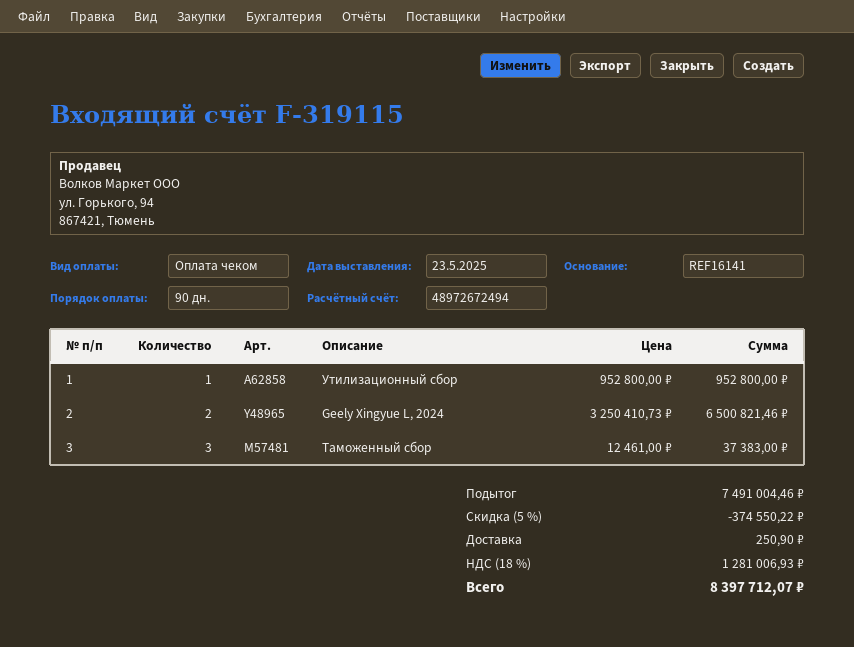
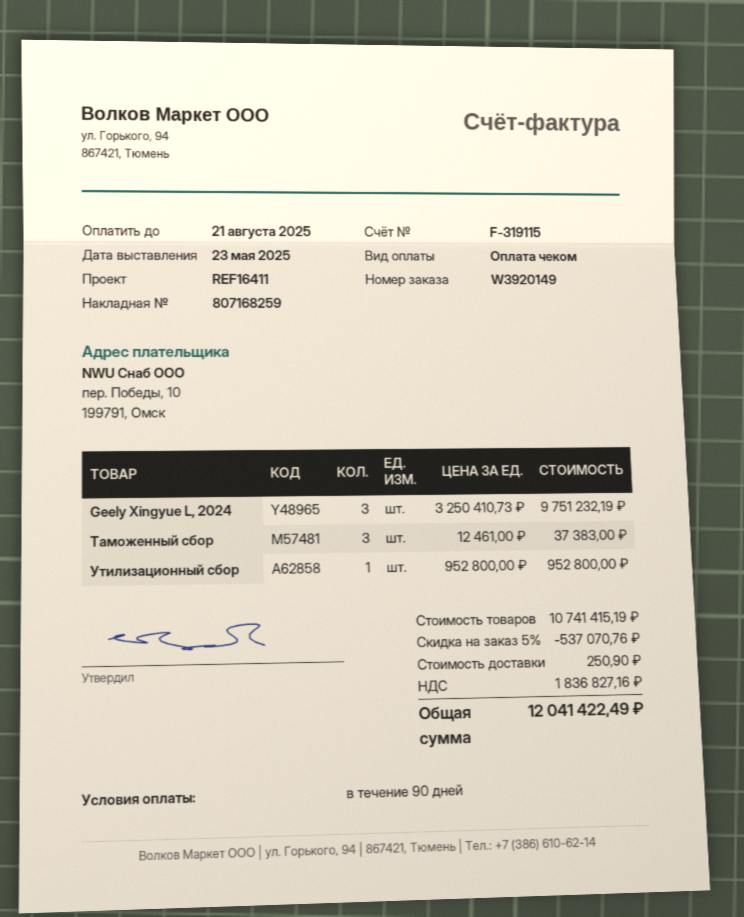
reference: REF16141 -> REF16411
Geely Xingyue L, 2024: 2 x 3250410.73 = 6500821.46 -> 3 x 3250410.73 = 9751232.19
subtotal: 7491004.46 -> 10741415.19
discount: 5% = 374550.22 -> 5% = 537070.76
tax: 1281006.93 -> 1836827.16
total: 8397712.07 -> 12041422.49

